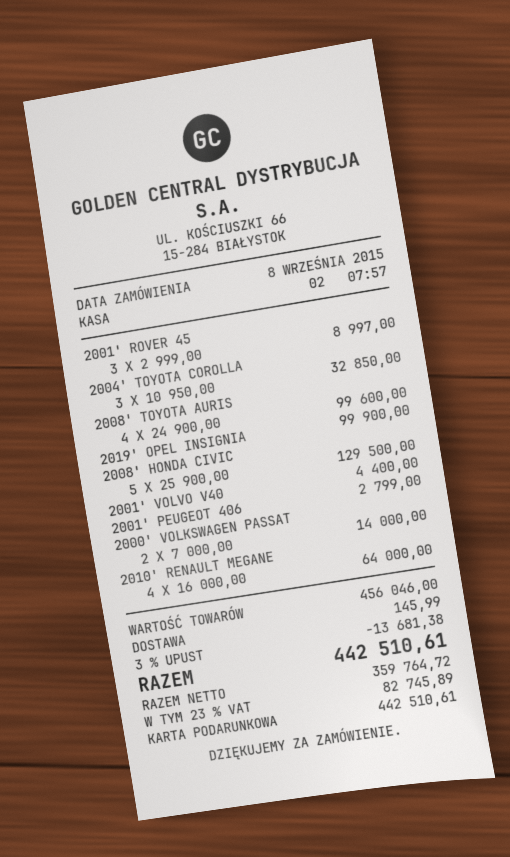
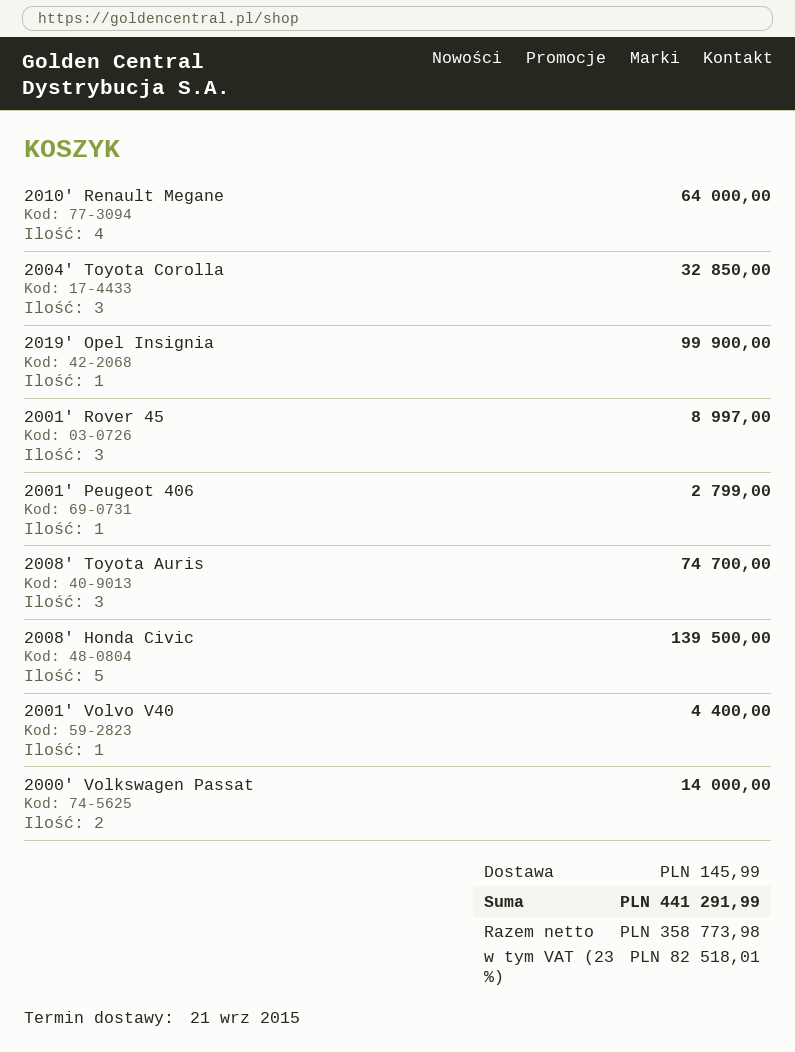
2008' TOYOTA AURIS: 4 for 99600.00 -> 3 for 74700.00
2008' HONDA CIVIC: 5 for 129500.00 -> 5 for 139500.00
discount: 3% = 13681.38 -> none
net: 359764.72 -> 358773.98
tax: 23% = 82745.89 -> 23% = 82518.01
total: 442510.61 -> 441291.99

